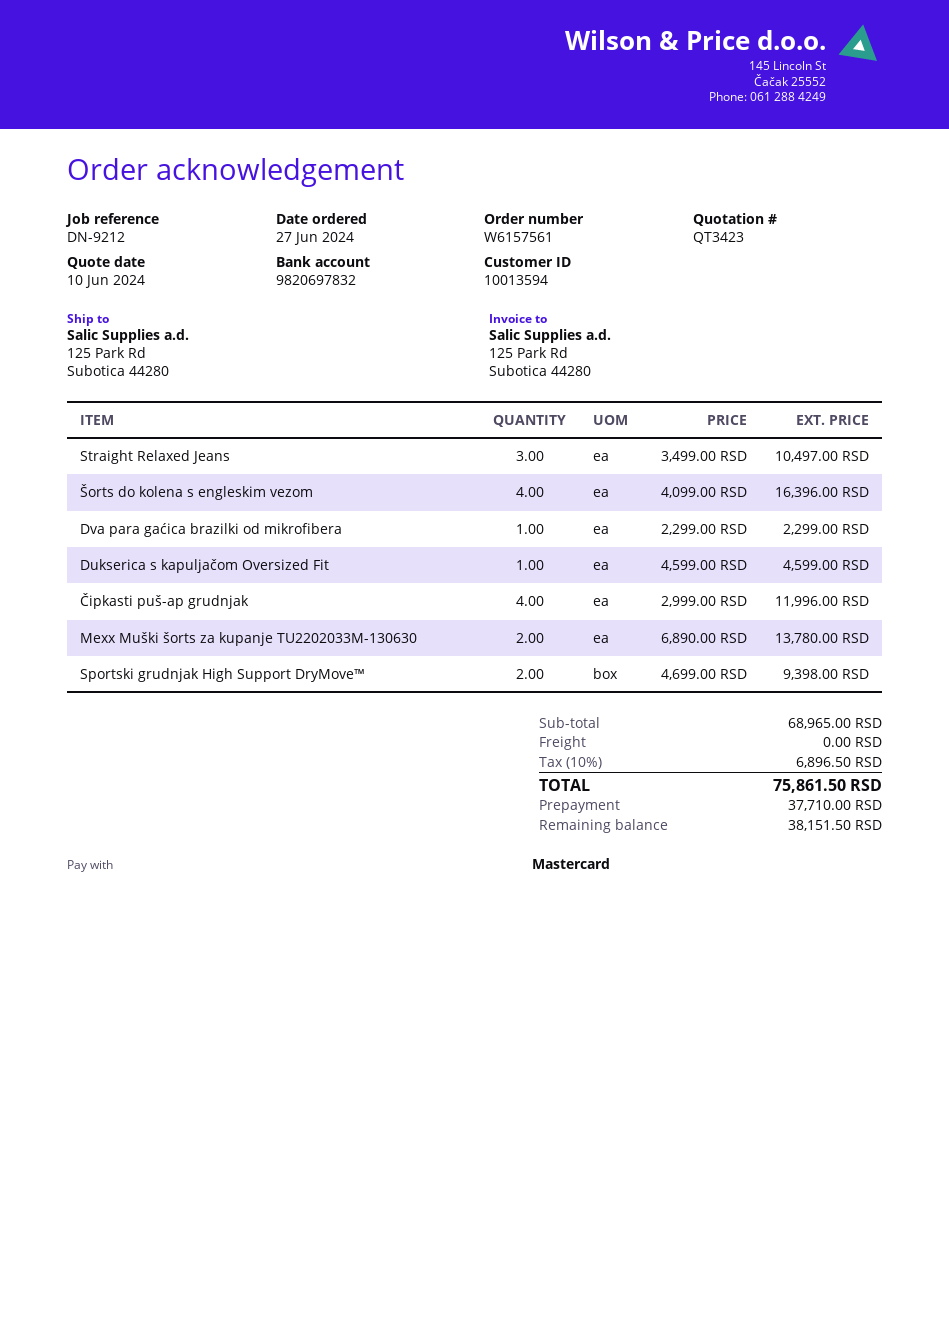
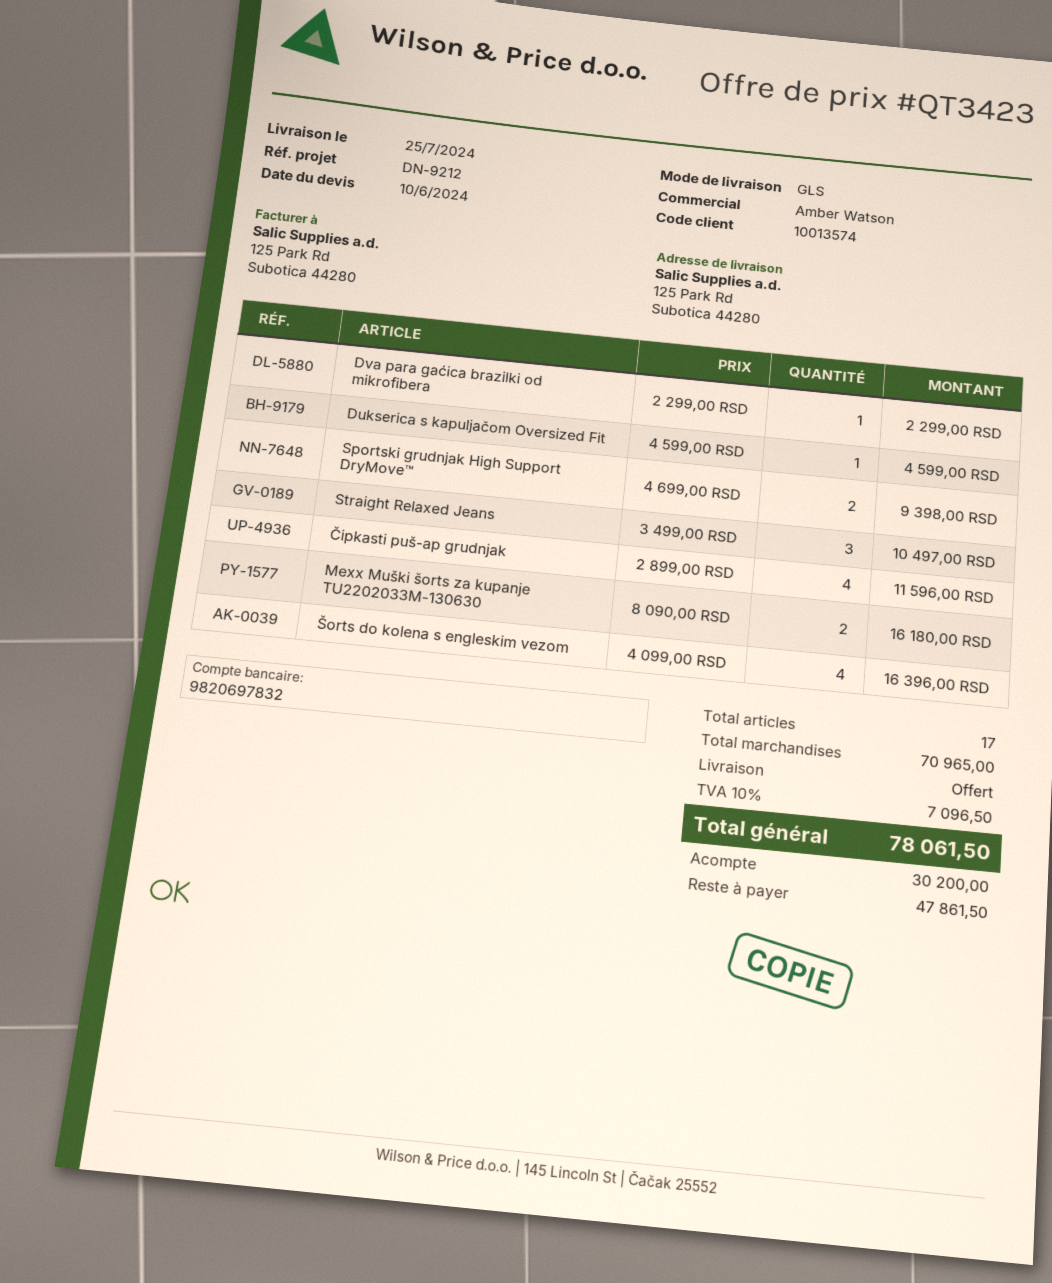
customer number: 10013594 -> 10013574
Čipkasti puš-ap grudnjak: 4 x 2999.00 = 11996.00 -> 4 x 2899.00 = 11596.00
Mexx Muški šorts za kupanje TU2202033M-130630: 2 x 6890.00 = 13780.00 -> 2 x 8090.00 = 16180.00
subtotal: 68965.00 -> 70965.00
tax: 10% = 6896.50 -> 10% = 7096.50
total: 75861.50 -> 78061.50
deposit: 37710.00 -> 30200.00
balance: 38151.50 -> 47861.50

